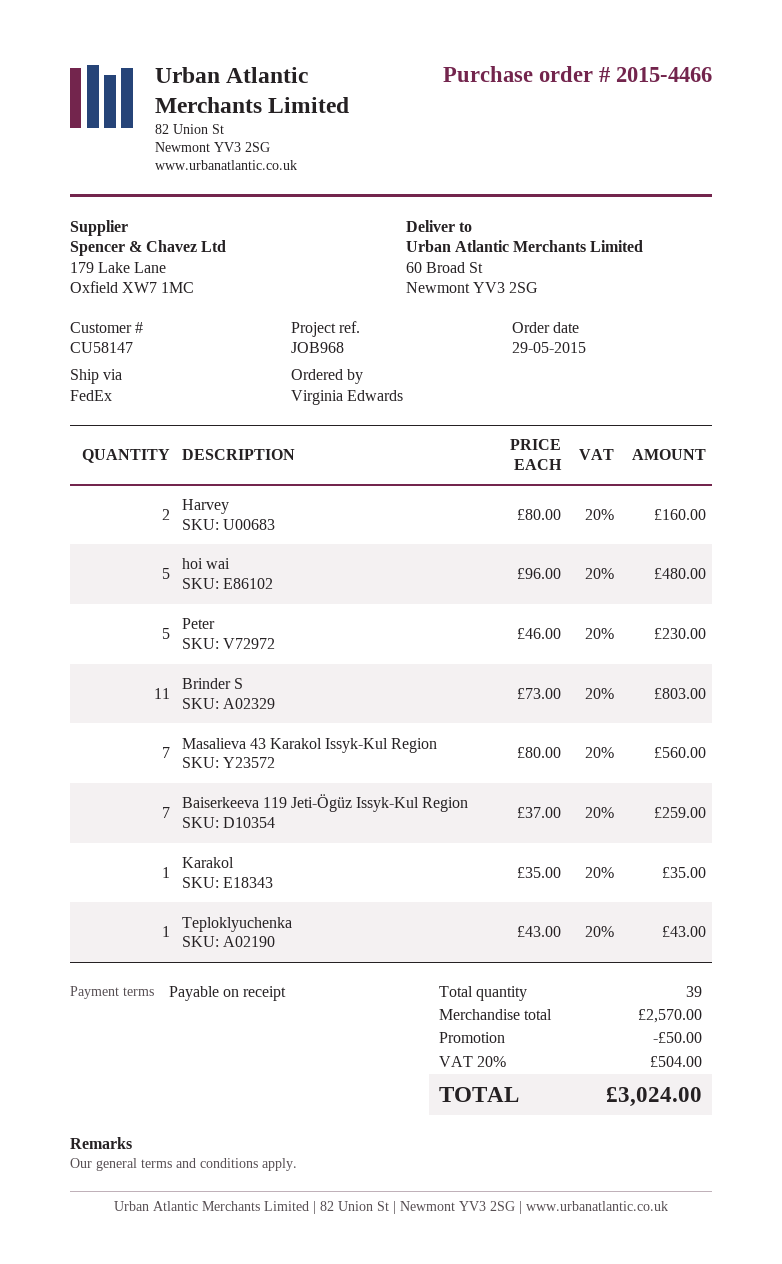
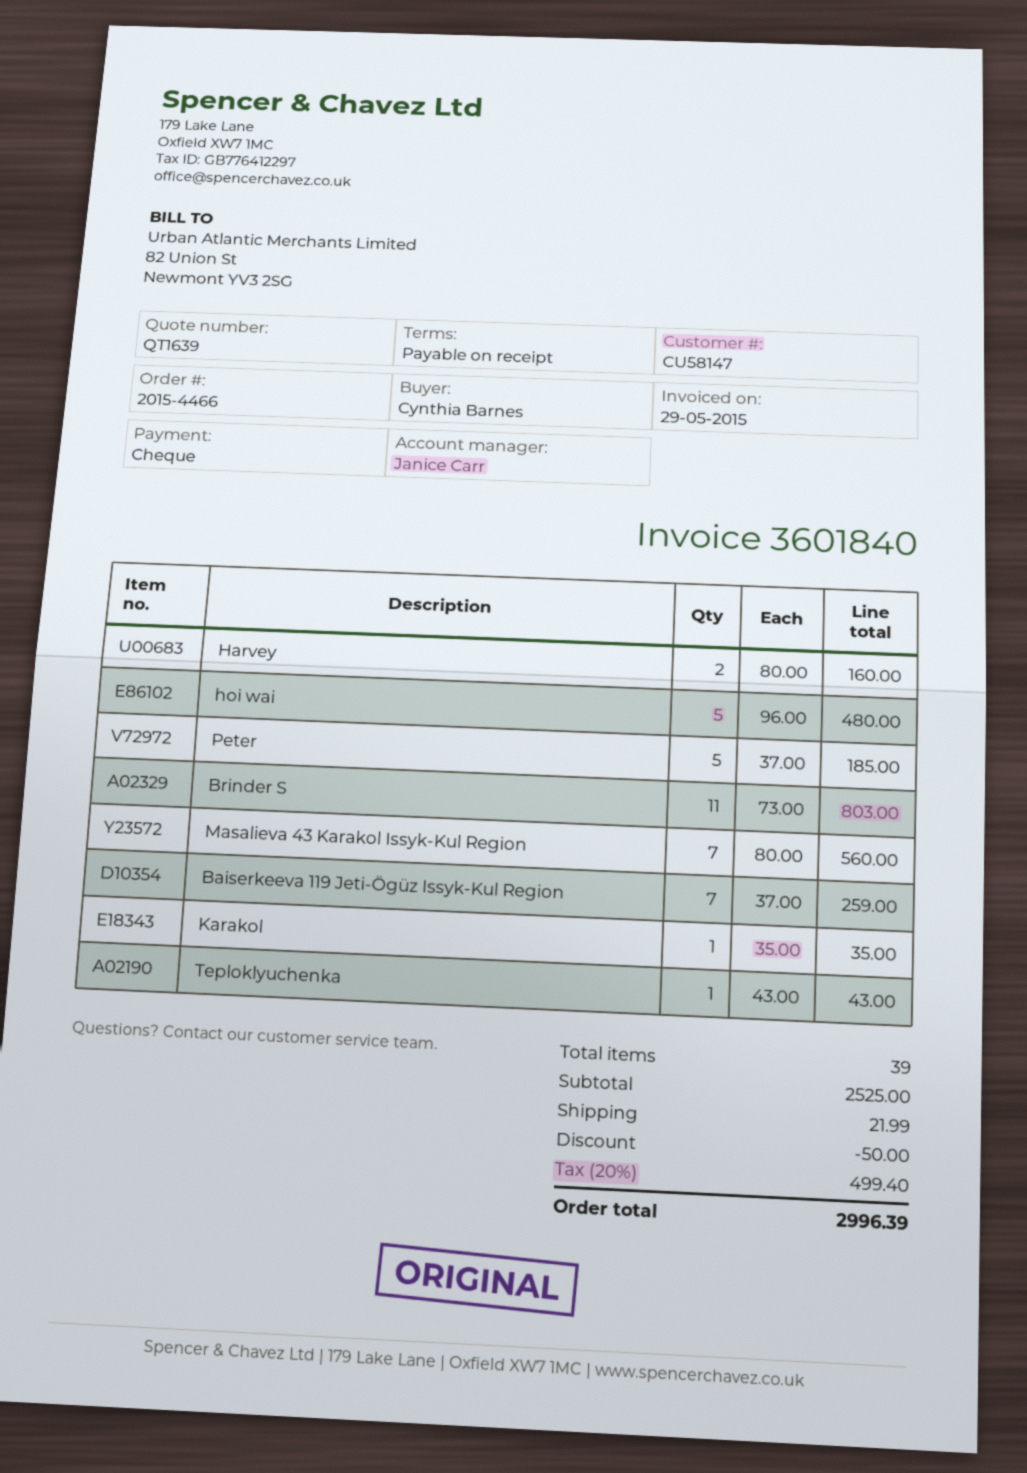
ordered by: Virginia Edwards -> Cynthia Barnes
Peter: 5 x 46.00 = 230.00 -> 5 x 37.00 = 185.00
subtotal: 2570.00 -> 2525.00
shipping: none -> 21.99
tax: 20% = 504.00 -> 20% = 499.40
total: 3024.00 -> 2996.39

